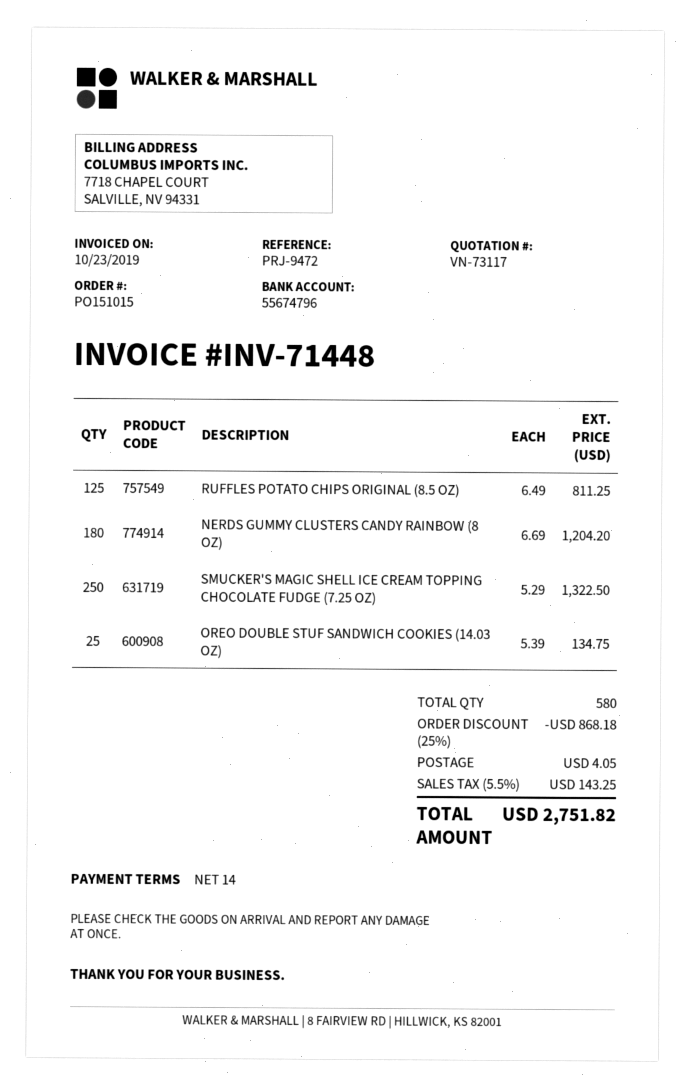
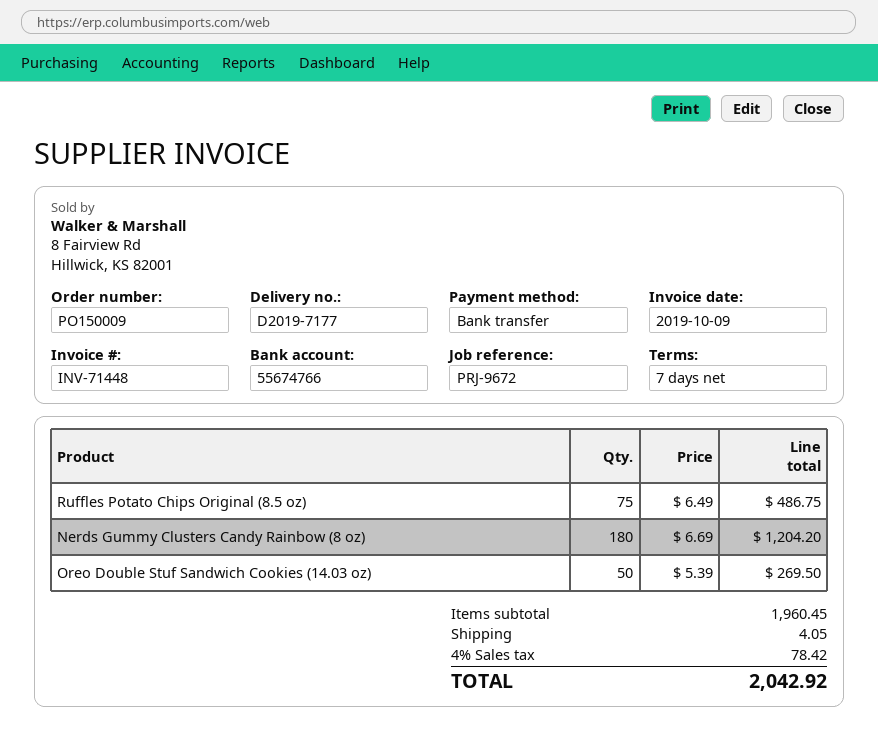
order number: PO151015 -> PO150009
invoice date: 2019-10-23 -> 2019-10-09
payment terms: 14 days -> 7 days
reference: PRJ-9472 -> PRJ-9672
bank account: 55674796 -> 55674766
RUFFLES POTATO CHIPS ORIGINAL (8.5 OZ): 125 x 6.49 = 811.25 -> 75 x 6.49 = 486.75
SMUCKER'S MAGIC SHELL ICE CREAM TOPPING CHOCOLATE FUDGE (7.25 OZ): 250 x 5.29 = 1322.50 -> none
OREO DOUBLE STUF SANDWICH COOKIES (14.03 OZ): 25 x 5.39 = 134.75 -> 50 x 5.39 = 269.50
discount: 25% = 868.18 -> none
tax: 5.5% = 143.25 -> 4% = 78.42
total: 2751.82 -> 2042.92

